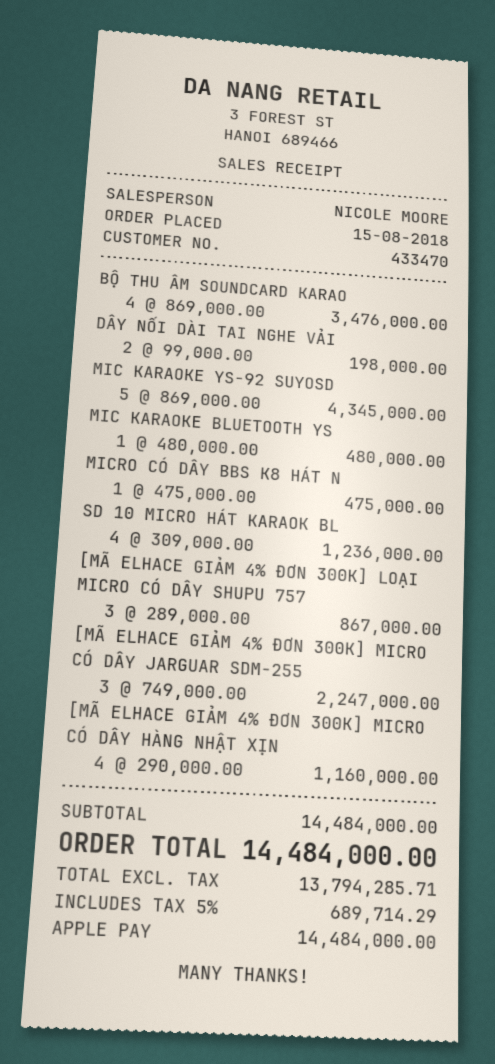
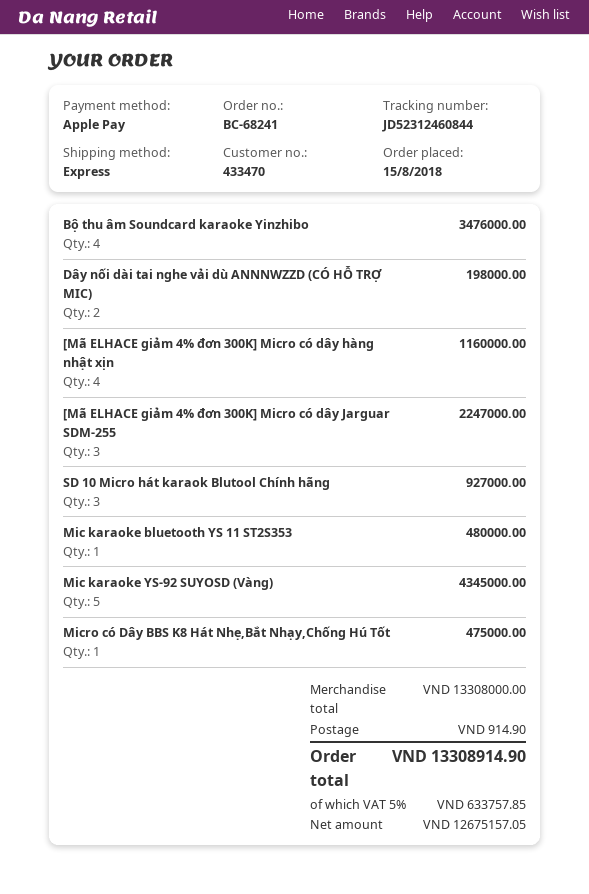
SD 10 MICRO HÁT KARAOK BL: 4 for 1236000.00 -> 3 for 927000.00
[MÃ ELHACE GIẢM 4% ĐƠN 300K] LOẠI MICRO CÓ DÂY SHUPU 757: 3 for 867000.00 -> none
subtotal: 14484000.00 -> 13308000.00
shipping: none -> 914.90
net: 13794285.71 -> 12675157.05
tax: 5% = 689714.29 -> 5% = 633757.85
total: 14484000.00 -> 13308914.90

